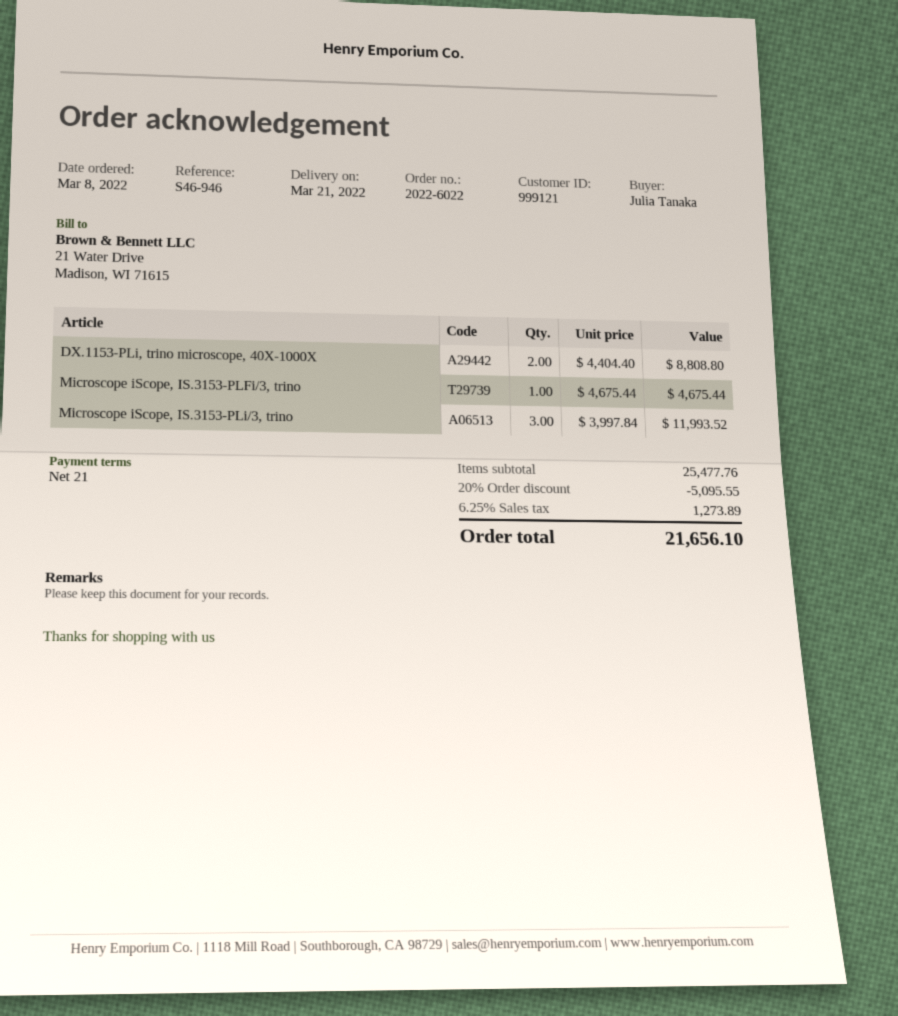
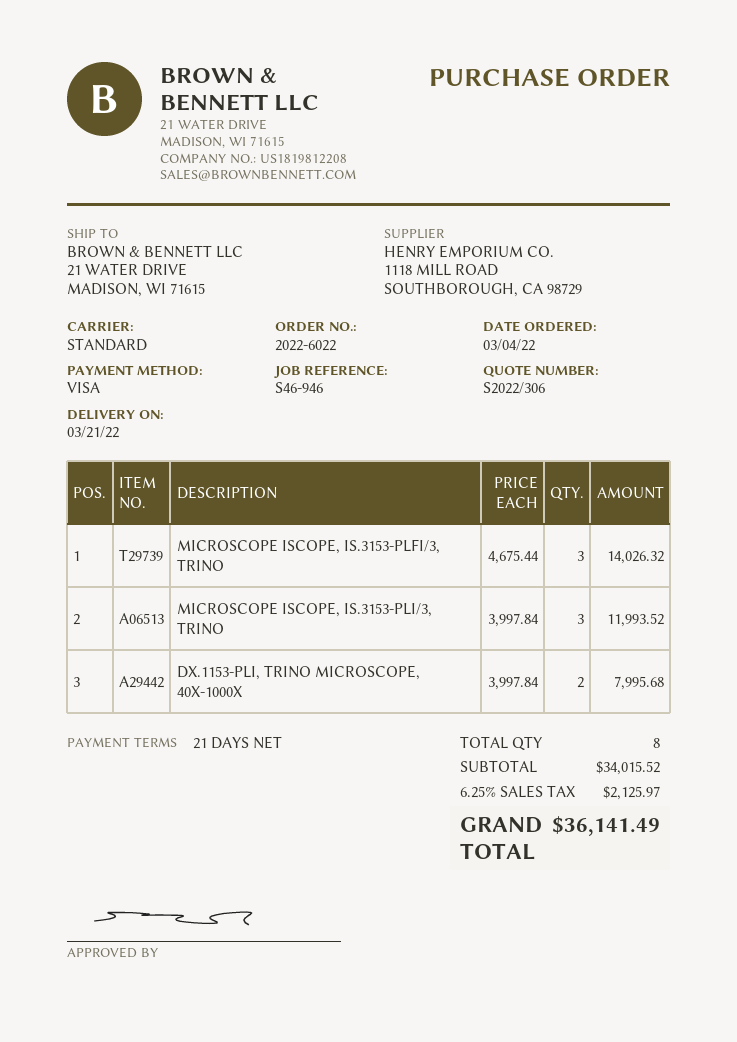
order date: 2022-03-08 -> 2022-03-04
DX.1153-PLi, trino microscope, 40X-1000X: 2 x 4404.40 = 8808.80 -> 2 x 3997.84 = 7995.68
Microscope iScope, IS.3153-PLFi/3, trino: 1 x 4675.44 = 4675.44 -> 3 x 4675.44 = 14026.32
subtotal: 25477.76 -> 34015.52
discount: 20% = 5095.55 -> none
tax: 6.25% = 1273.89 -> 6.25% = 2125.97
total: 21656.10 -> 36141.49

